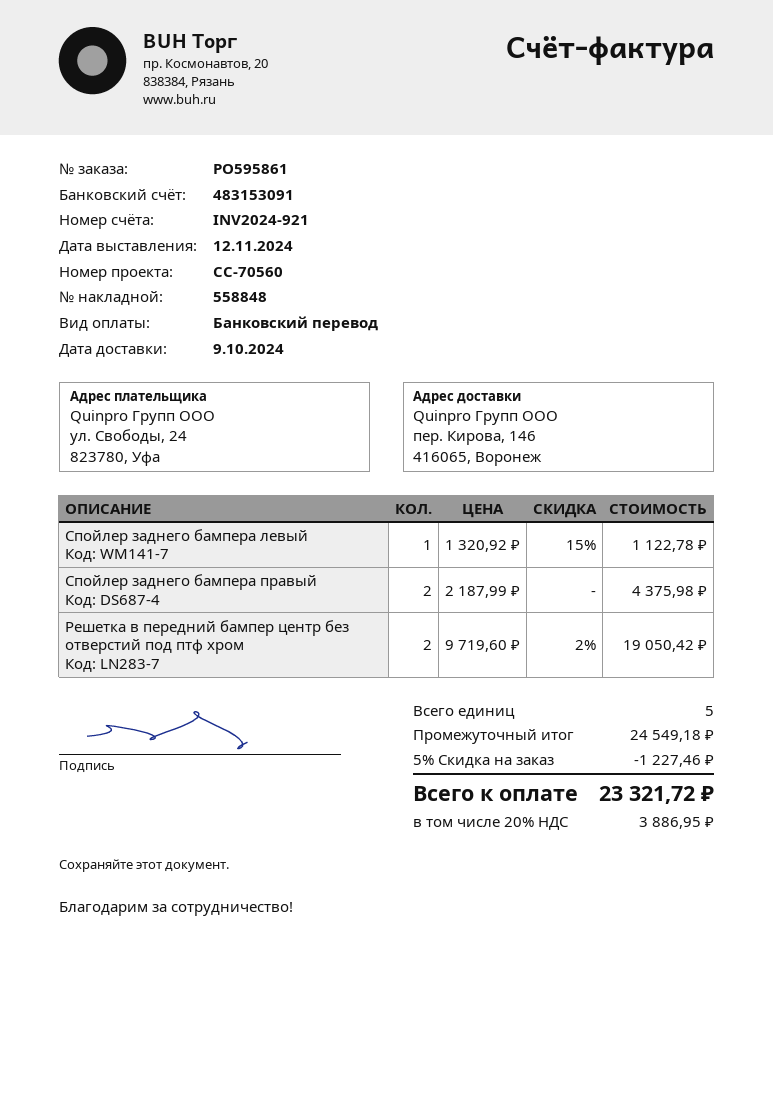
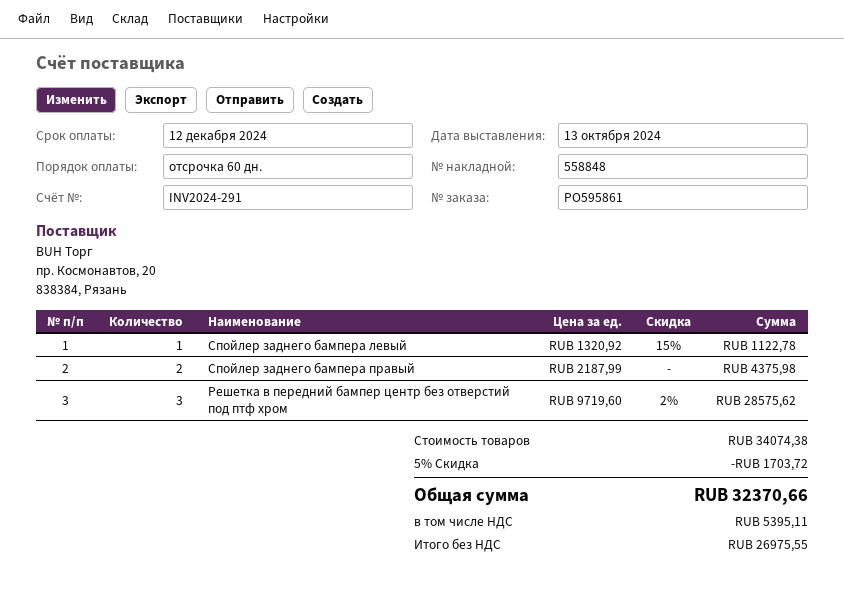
invoice number: INV2024-921 -> INV2024-291
invoice date: 2024-11-12 -> 2024-10-13
Решетка в передний бампер центр без отверстий под птф хром: 2 x 9719.60 - 2% = 19050.42 -> 3 x 9719.60 - 2% = 28575.62
subtotal: 24549.18 -> 34074.38
discount: 5% = 1227.46 -> 5% = 1703.72
tax: 3886.95 -> 5395.11
total: 23321.72 -> 32370.66

